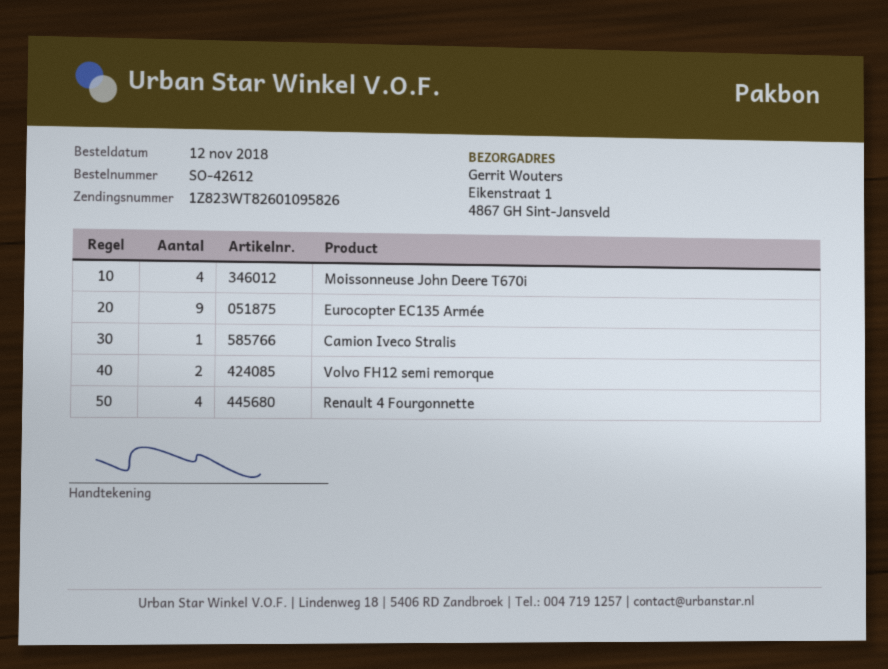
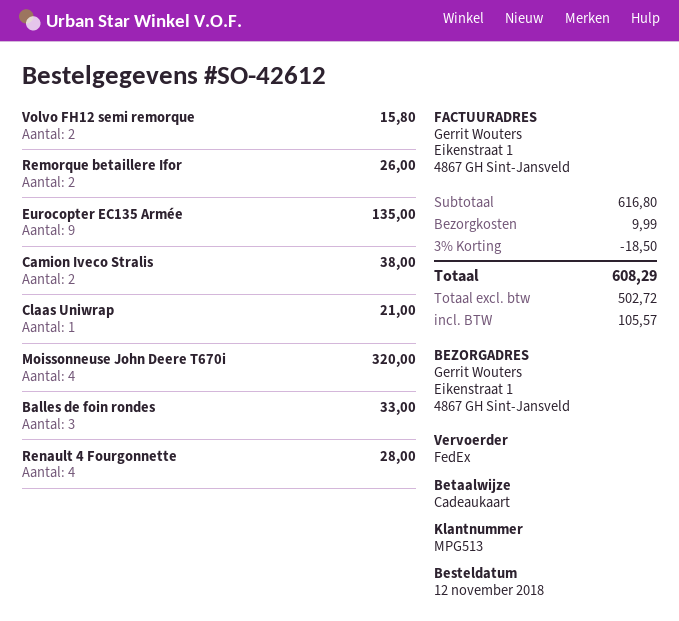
Camion Iveco Stralis: 1 -> 2
Remorque betaillere Ifor: none -> 2
Claas Uniwrap: none -> 1
Balles de foin rondes: none -> 3

